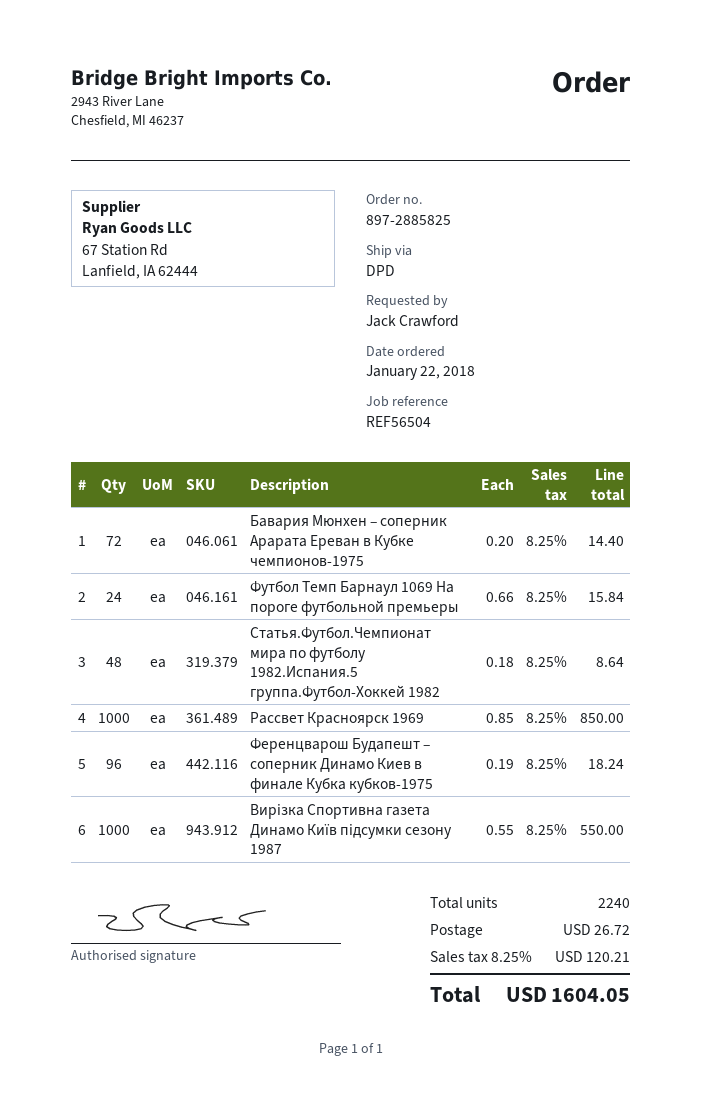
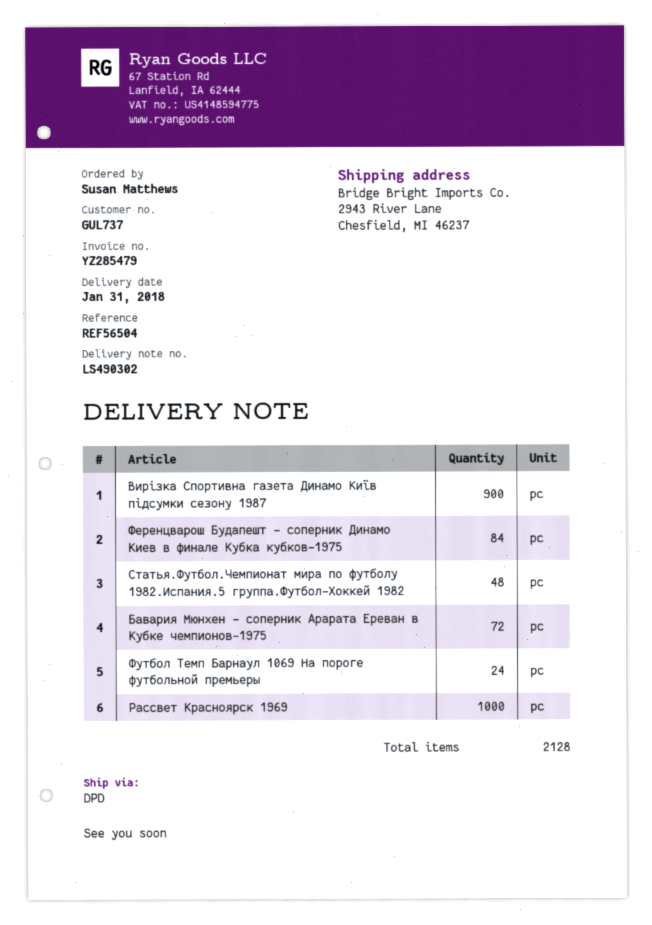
ordered by: Jack Crawford -> Susan Matthews
Ференцварош Будапешт – соперник Динамо Киев в финале Кубка кубков-1975: 96 -> 84
Вирізка Спортивна газета Динамо Київ підсумки сезону 1987: 1000 -> 900
total quantity: 2240 -> 2128

